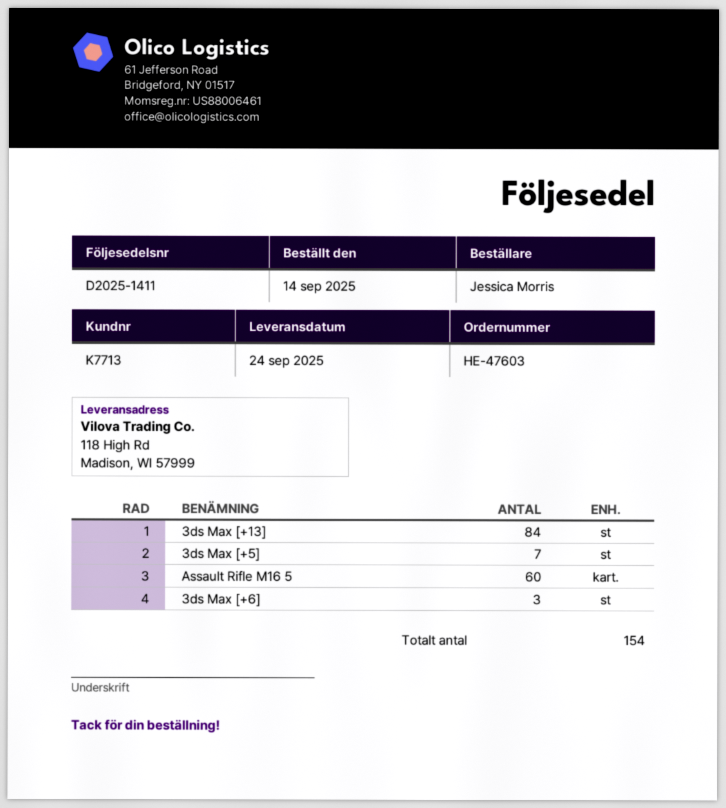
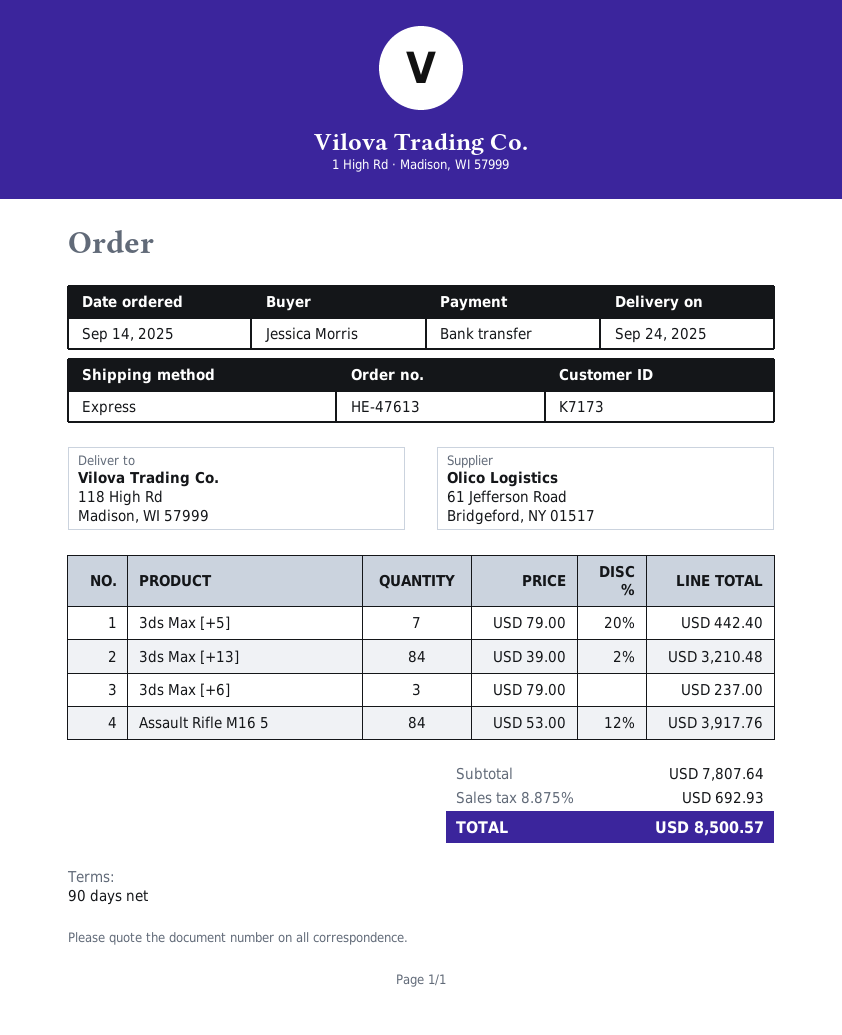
order number: HE-47603 -> HE-47613
customer number: K7713 -> K7173
Assault Rifle M16 5: 60 -> 84

